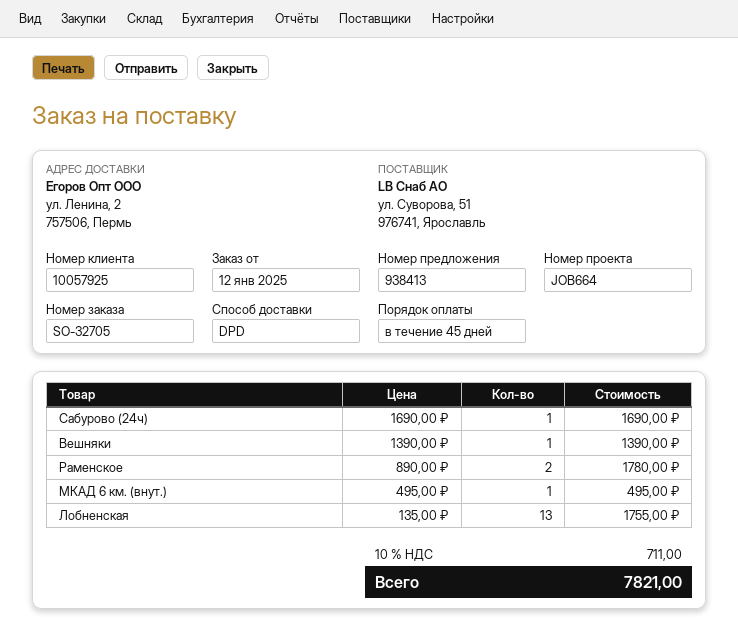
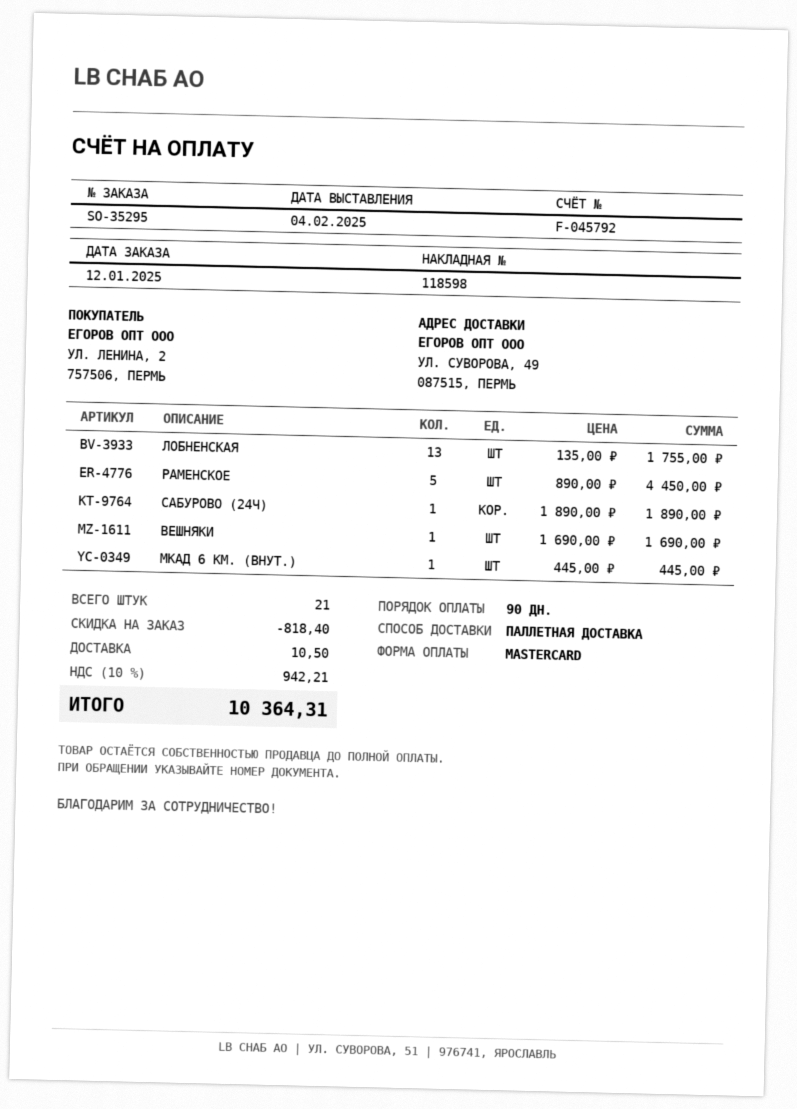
order number: SO-32705 -> SO-35295
payment terms: 45 days -> 90 days
shipping method: DPD -> pallet freight
ship to: ул. Ленина, 2, 757506, Пермь -> УЛ. СУВОРОВА, 49, 087515, ПЕРМЬ
Сабурово (24ч): 1 x 1690.00 = 1690.00 -> 1 x 1890.00 = 1890.00
Вешняки: 1 x 1390.00 = 1390.00 -> 1 x 1690.00 = 1690.00
Раменское: 2 x 890.00 = 1780.00 -> 5 x 890.00 = 4450.00
МКАД 6 км. (внут.): 1 x 495.00 = 495.00 -> 1 x 445.00 = 445.00
discount: none -> 818.40
shipping: none -> 10.50
tax: 10% = 711.00 -> 10% = 942.21
total: 7821.00 -> 10364.31

